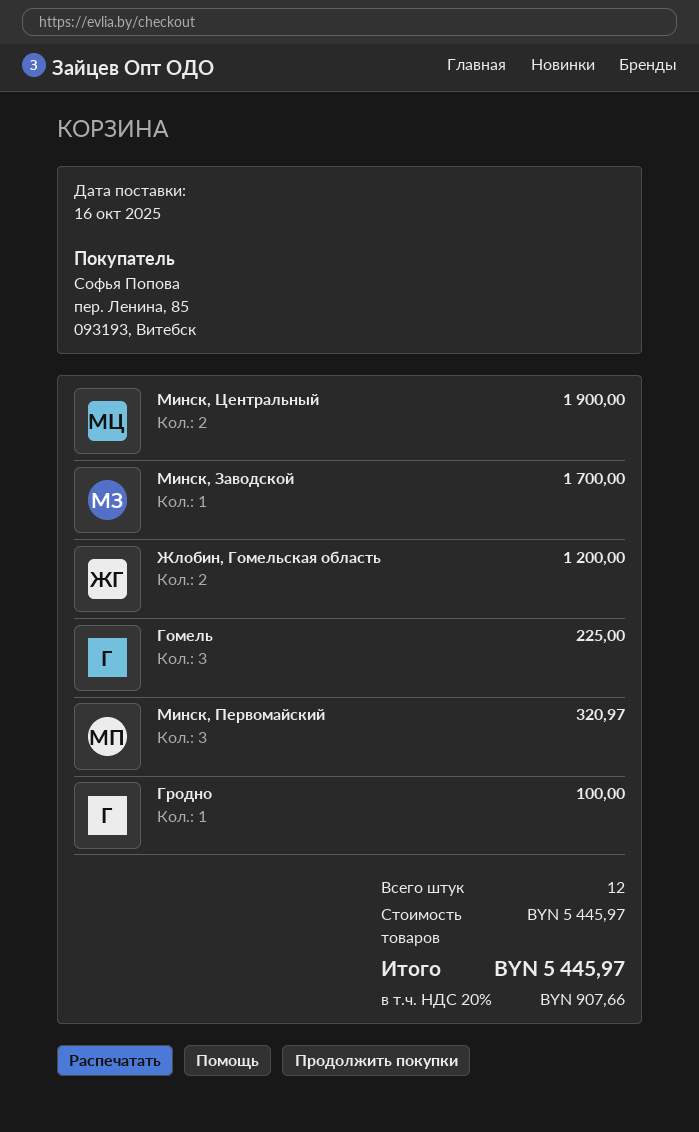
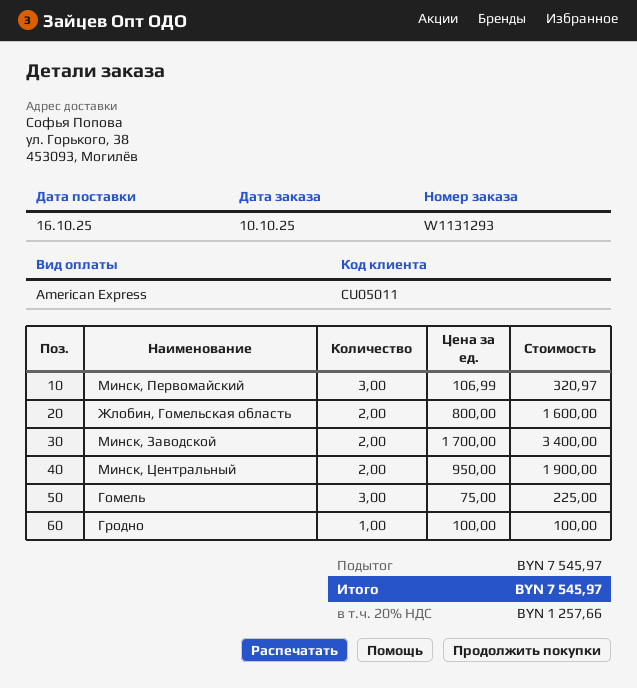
Минск, Заводской: 1 for 1700.00 -> 2 for 3400.00
Жлобин, Гомельская область: 2 for 1200.00 -> 2 for 1600.00
subtotal: 5445.97 -> 7545.97
tax: 20% = 907.66 -> 20% = 1257.66
total: 5445.97 -> 7545.97

